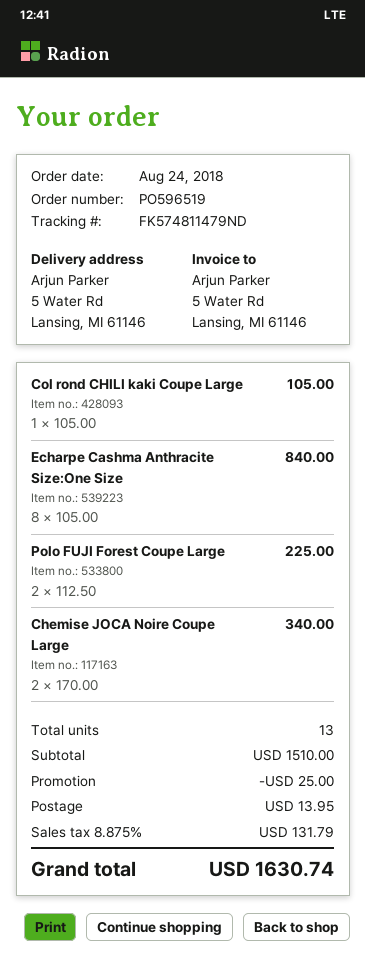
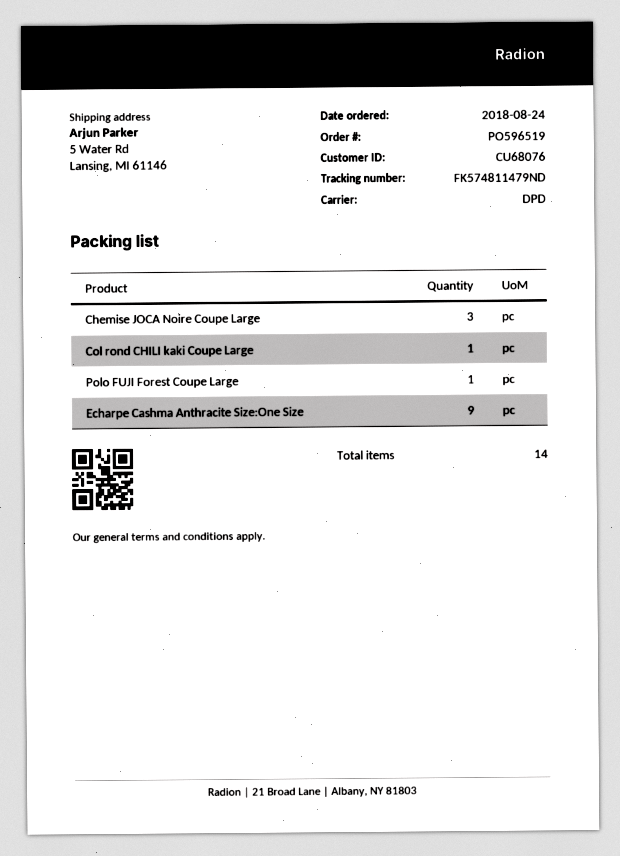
Echarpe Cashma Anthracite Size:One Size: 8 -> 9
Polo FUJI Forest Coupe Large: 2 -> 1
Chemise JOCA Noire Coupe Large: 2 -> 3
total quantity: 13 -> 14

